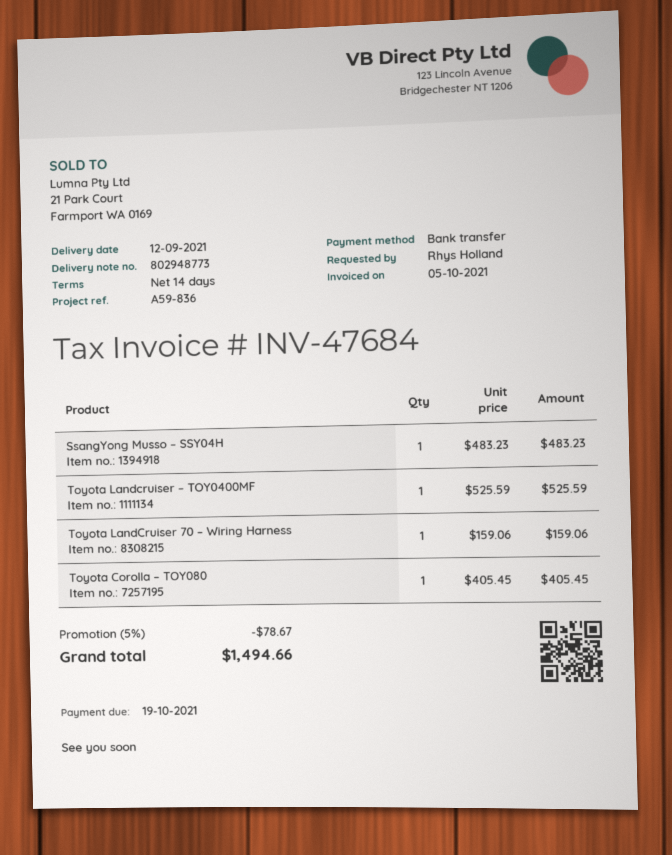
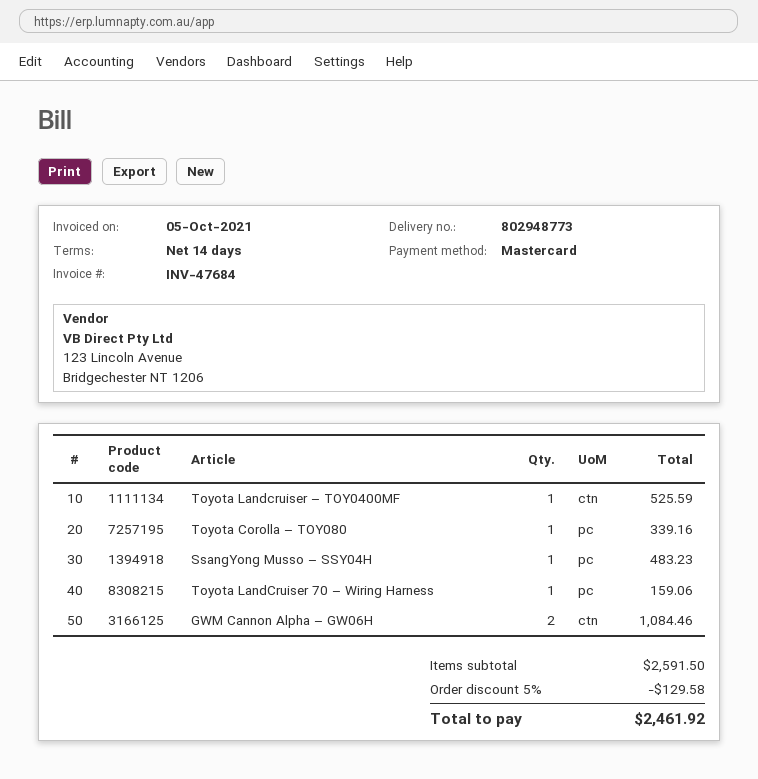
payment method: bank transfer -> Mastercard
Toyota Corolla – TOY080: 1 for 405.45 -> 1 for 339.16
GWM Cannon Alpha – GW06H: none -> 2 for 1084.46
discount: 5% = 78.67 -> 5% = 129.58
total: 1494.66 -> 2461.92

